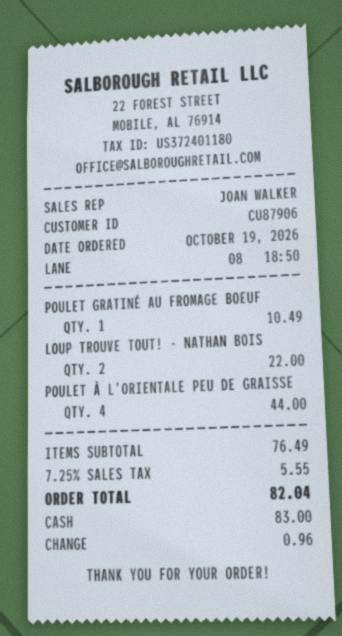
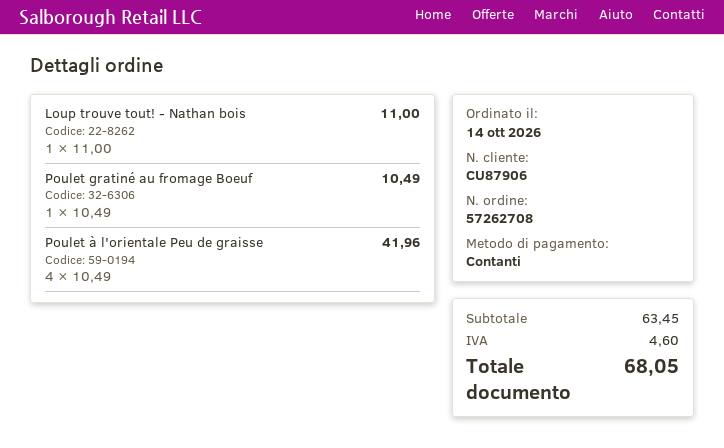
order date: 2026-10-19 -> 2026-10-14
LOUP TROUVE TOUT! - NATHAN BOIS: 2 for 22.00 -> 1 for 11.00
POULET À L'ORIENTALE PEU DE GRAISSE: 4 for 44.00 -> 4 for 41.96
subtotal: 76.49 -> 63.45
tax: 5.55 -> 4.60
total: 82.04 -> 68.05

